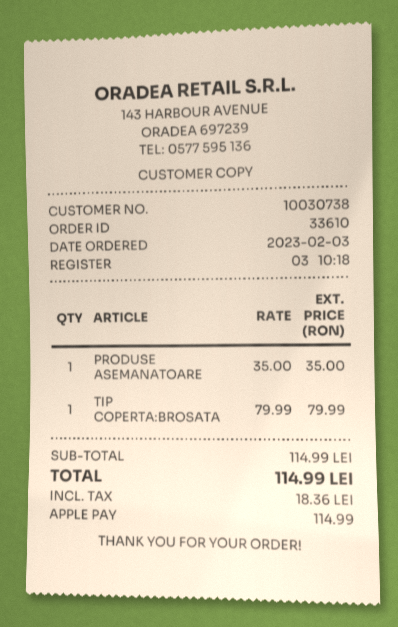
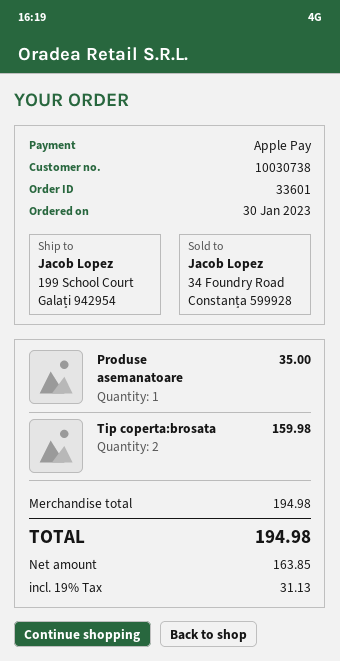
order number: 33610 -> 33601
order date: 2023-02-03 -> 2023-01-30
TIP COPERTA:BROSATA: 1 for 79.99 -> 2 for 159.98
subtotal: 114.99 -> 194.98
tax: 18.36 -> 31.13
total: 114.99 -> 194.98

